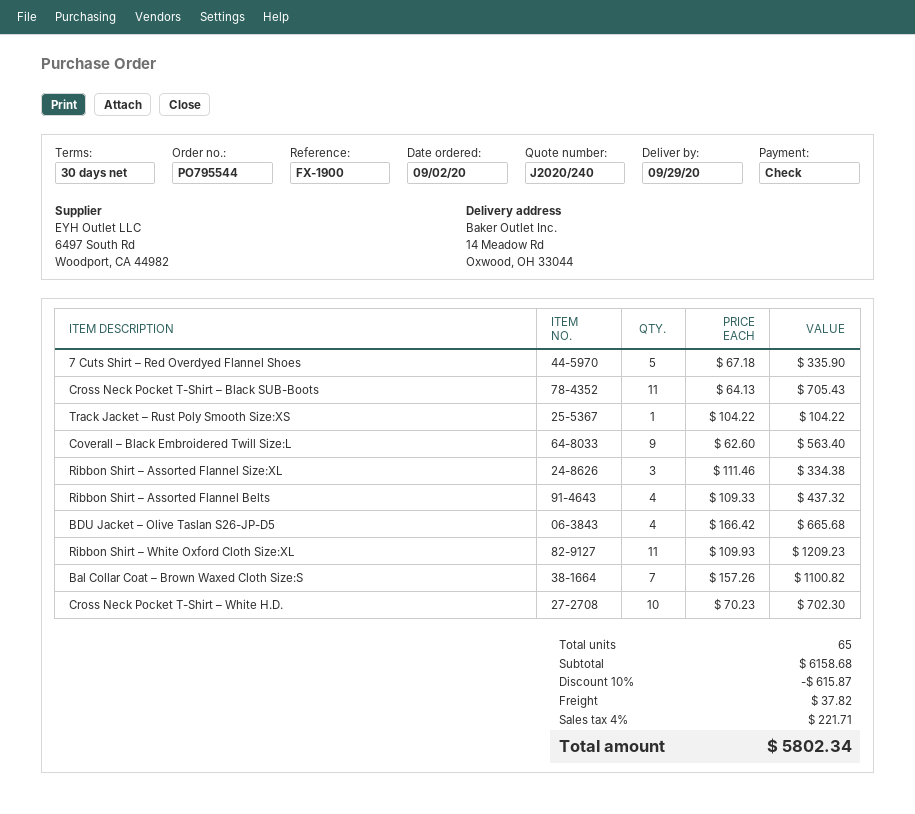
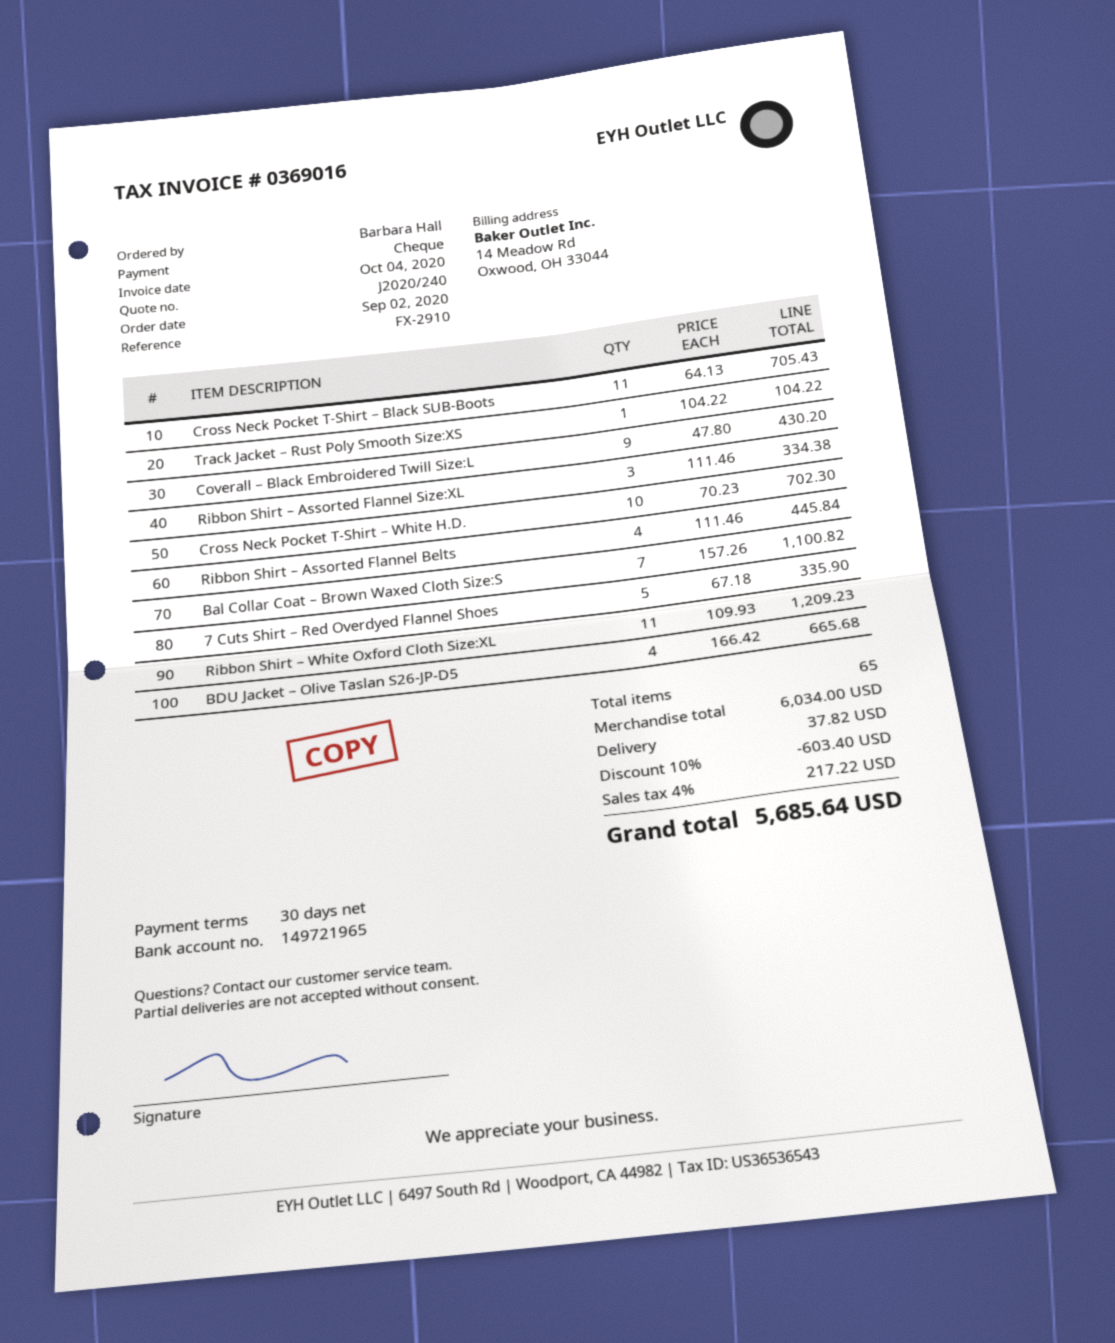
reference: FX-1900 -> FX-2910
Coverall – Black Embroidered Twill Size:L: 9 x 62.60 = 563.40 -> 9 x 47.80 = 430.20
Ribbon Shirt – Assorted Flannel Belts: 4 x 109.33 = 437.32 -> 4 x 111.46 = 445.84
subtotal: 6158.68 -> 6034.00
discount: 10% = 615.87 -> 10% = 603.40
tax: 4% = 221.71 -> 4% = 217.22
total: 5802.34 -> 5685.64

